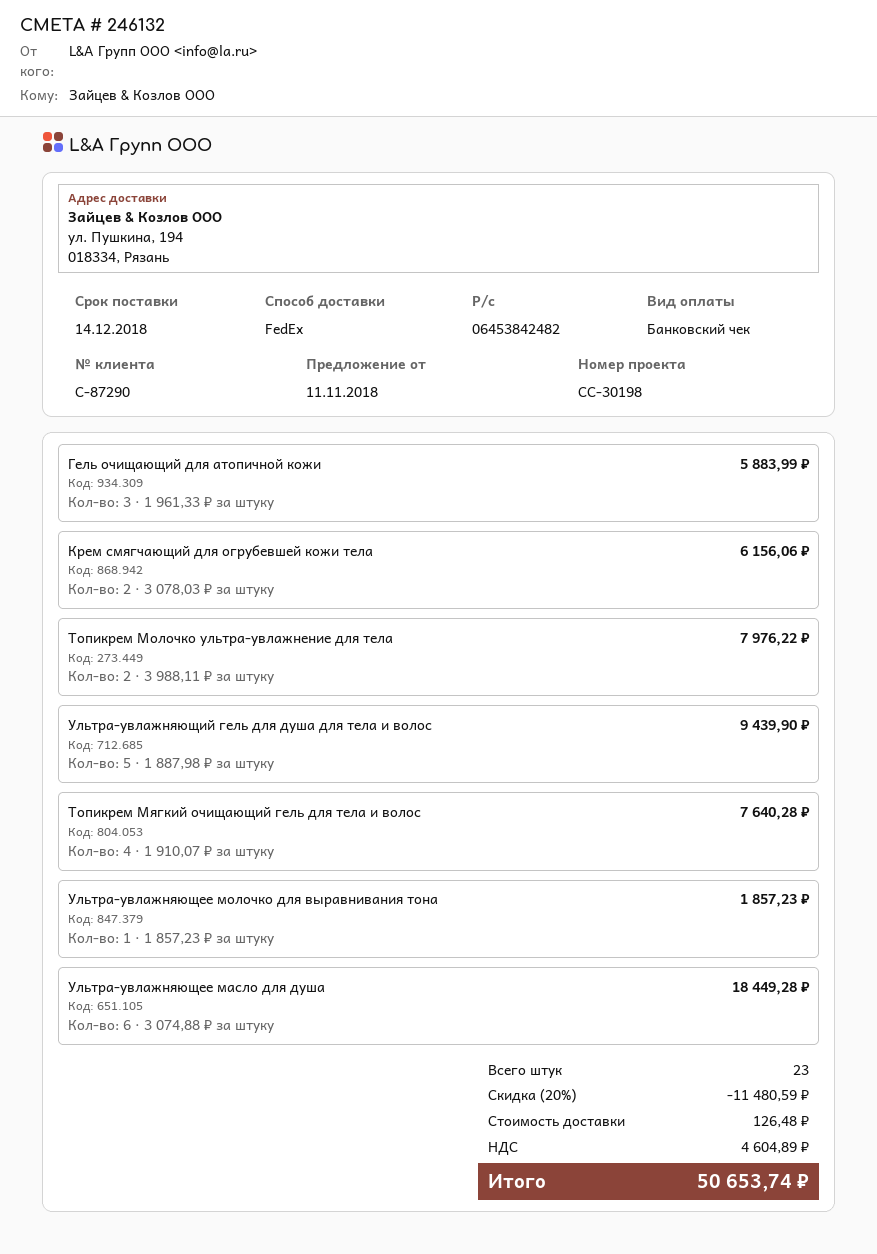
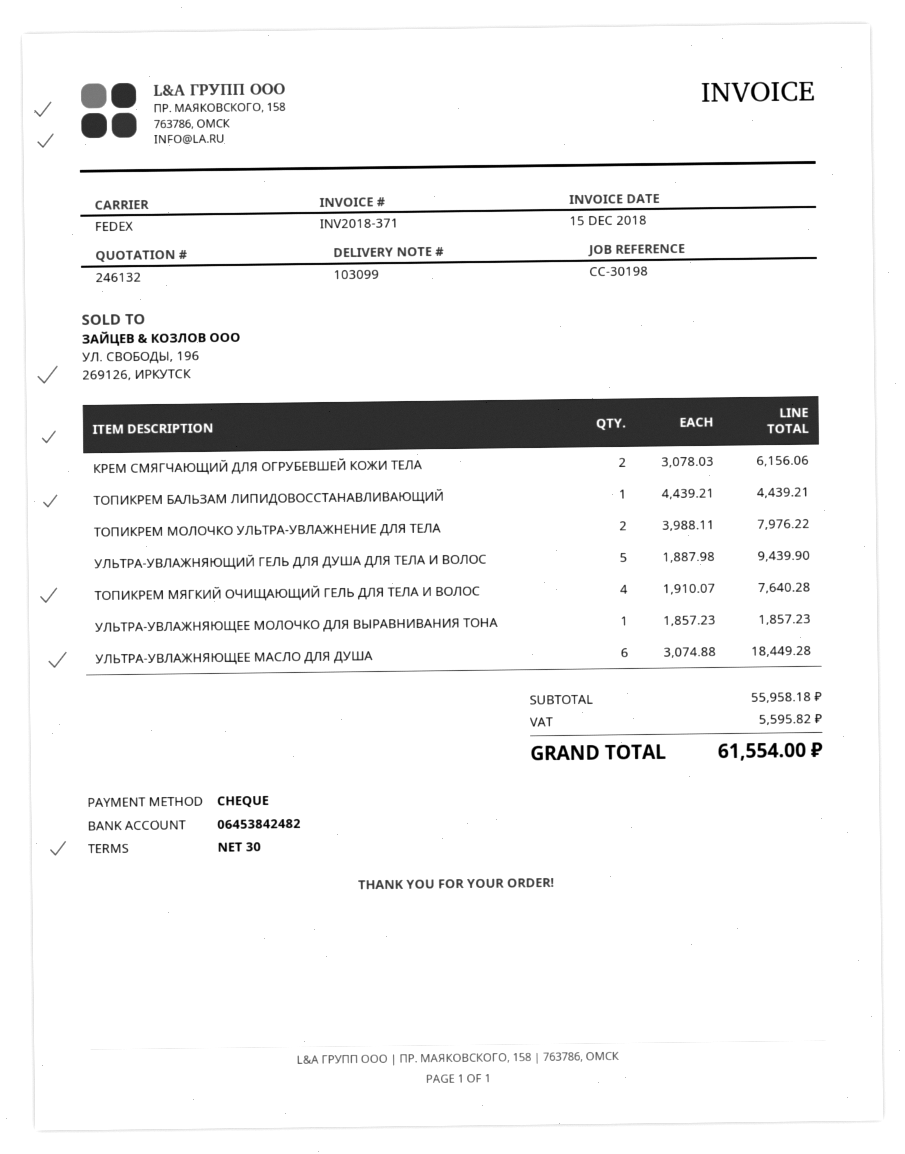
Гель очищающий для атопичной кожи: 3 x 1961.33 = 5883.99 -> none
ТОПИКРЕМ БАЛЬЗАМ ЛИПИДОВОССТАНАВЛИВАЮЩИЙ: none -> 1 x 4439.21 = 4439.21
discount: 20% = 11480.59 -> none
shipping: 126.48 -> none
tax: 4604.89 -> 5595.82
total: 50653.74 -> 61554.00

